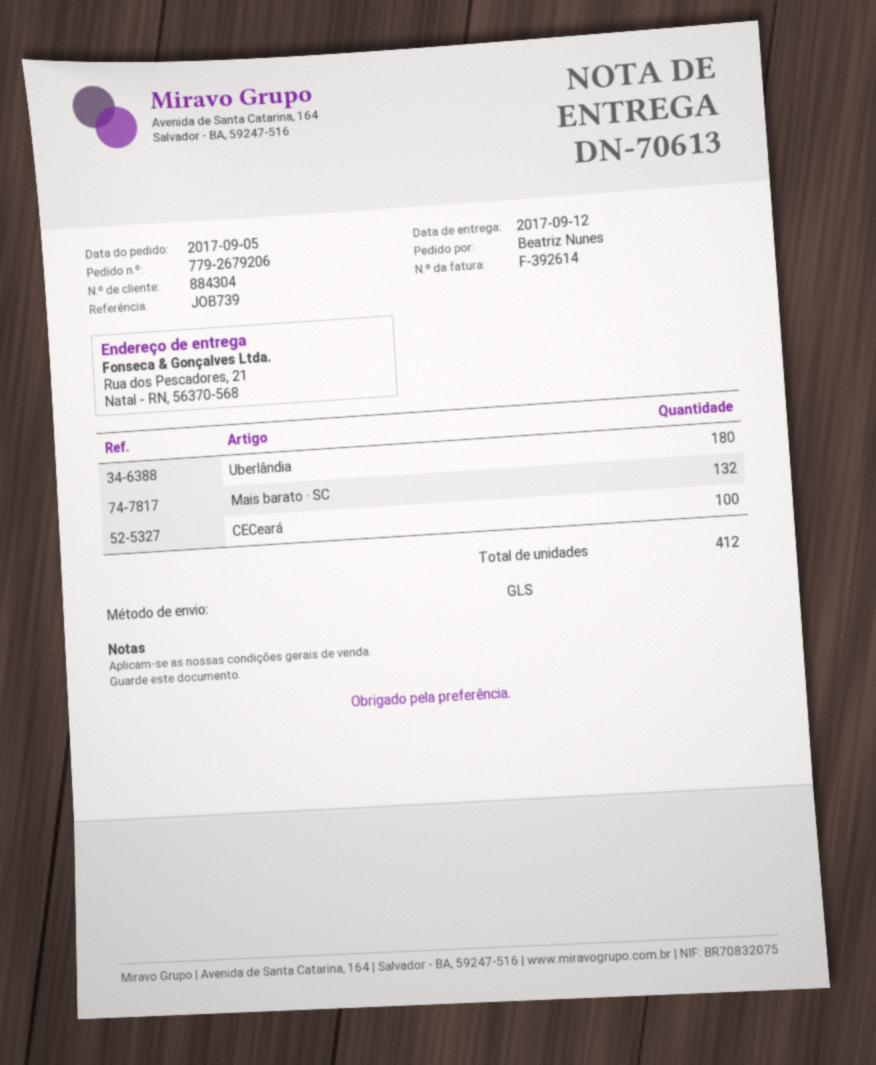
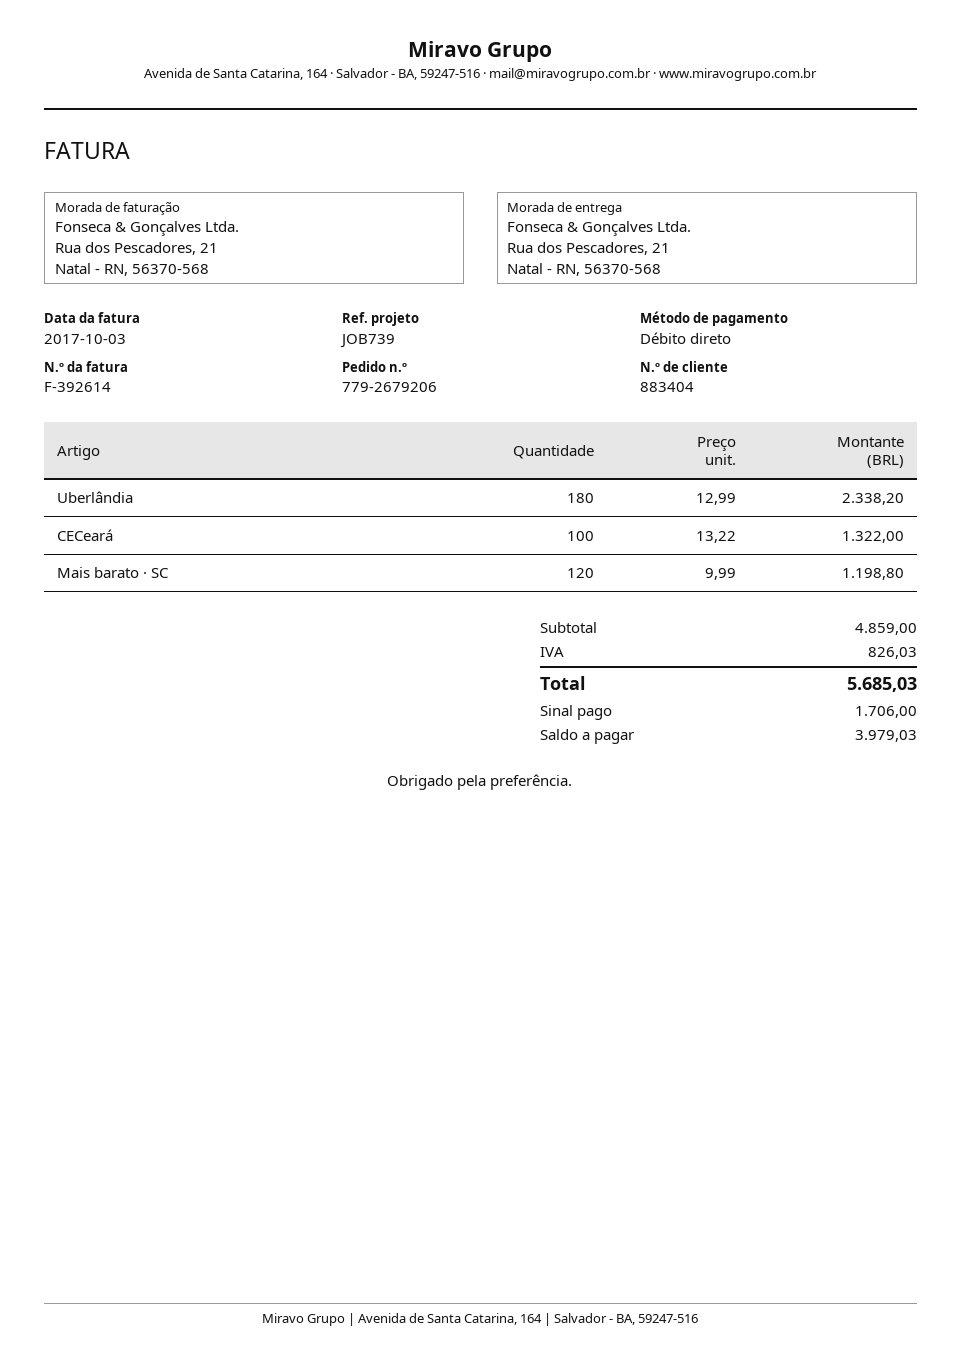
customer number: 884304 -> 883404
Mais barato · SC: 132 -> 120

